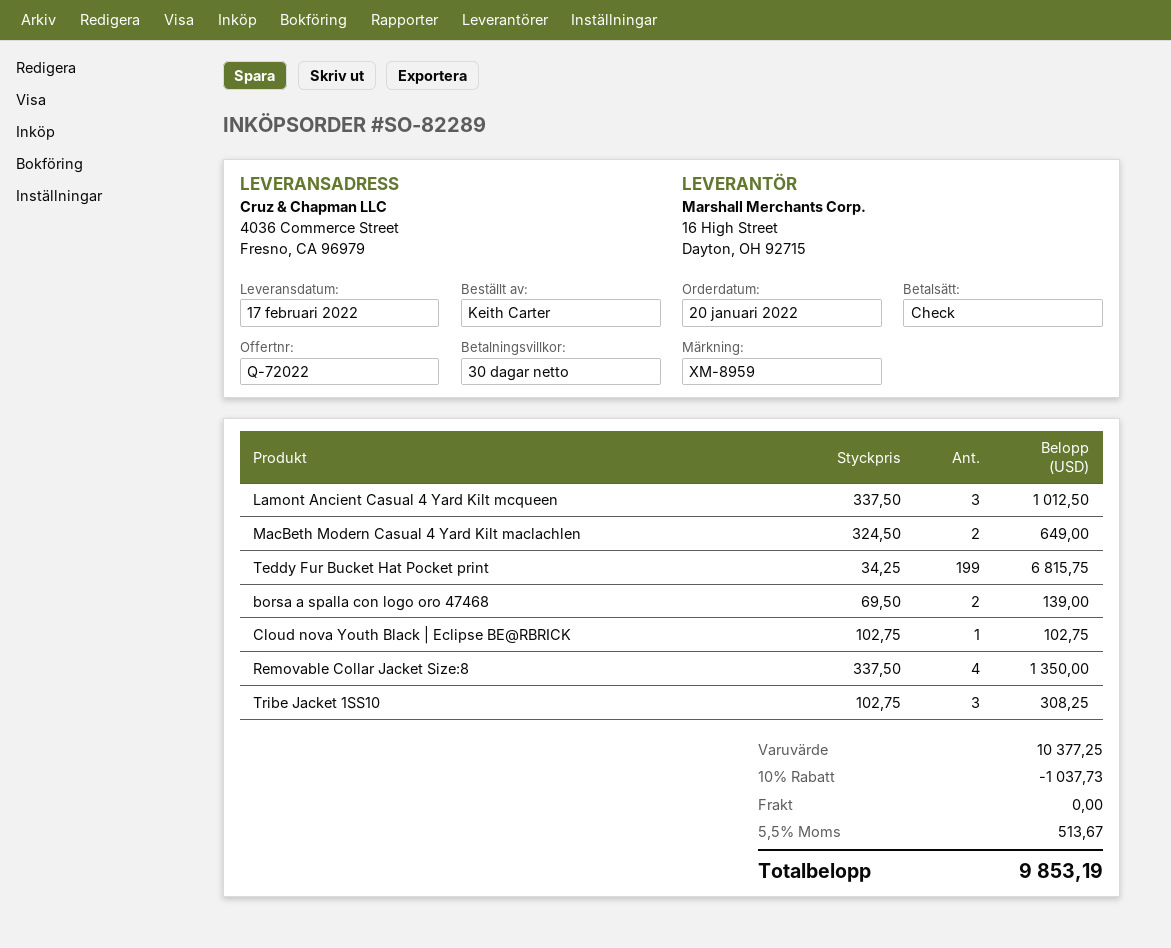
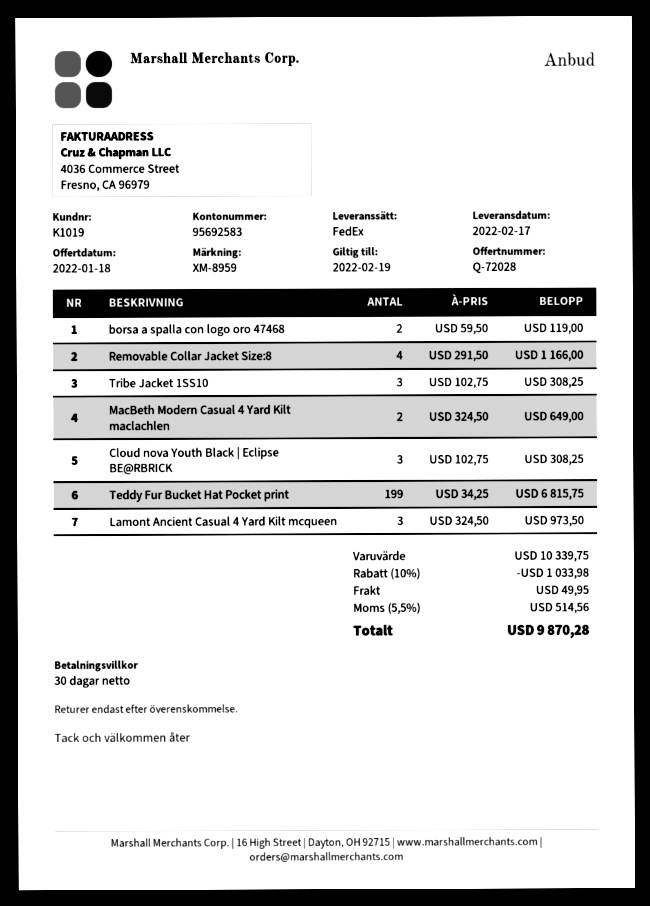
quote number: Q-72022 -> Q-72028
Lamont Ancient Casual 4 Yard Kilt mcqueen: 3 x 337.50 = 1012.50 -> 3 x 324.50 = 973.50
borsa a spalla con logo oro 47468: 2 x 69.50 = 139.00 -> 2 x 59.50 = 119.00
Cloud nova Youth Black | Eclipse BE@RBRICK: 1 x 102.75 = 102.75 -> 3 x 102.75 = 308.25
Removable Collar Jacket Size:8: 4 x 337.50 = 1350.00 -> 4 x 291.50 = 1166.00
subtotal: 10377.25 -> 10339.75
discount: 10% = 1037.73 -> 10% = 1033.98
shipping: 0.00 -> 49.95
tax: 5.5% = 513.67 -> 5.5% = 514.56
total: 9853.19 -> 9870.28

